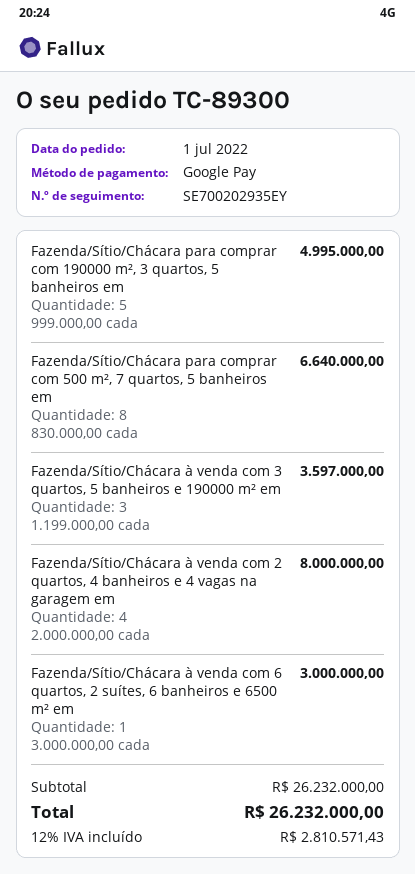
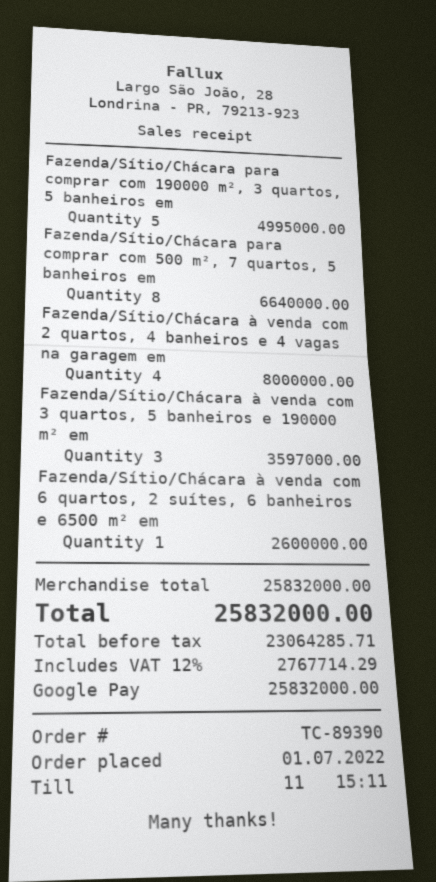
order number: TC-89300 -> TC-89390
Fazenda/Sítio/Chácara à venda com 6 quartos, 2 suítes, 6 banheiros e 6500 m² em: 1 for 3000000.00 -> 1 for 2600000.00
subtotal: 26232000.00 -> 25832000.00
tax: 12% = 2810571.43 -> 12% = 2767714.29
total: 26232000.00 -> 25832000.00

